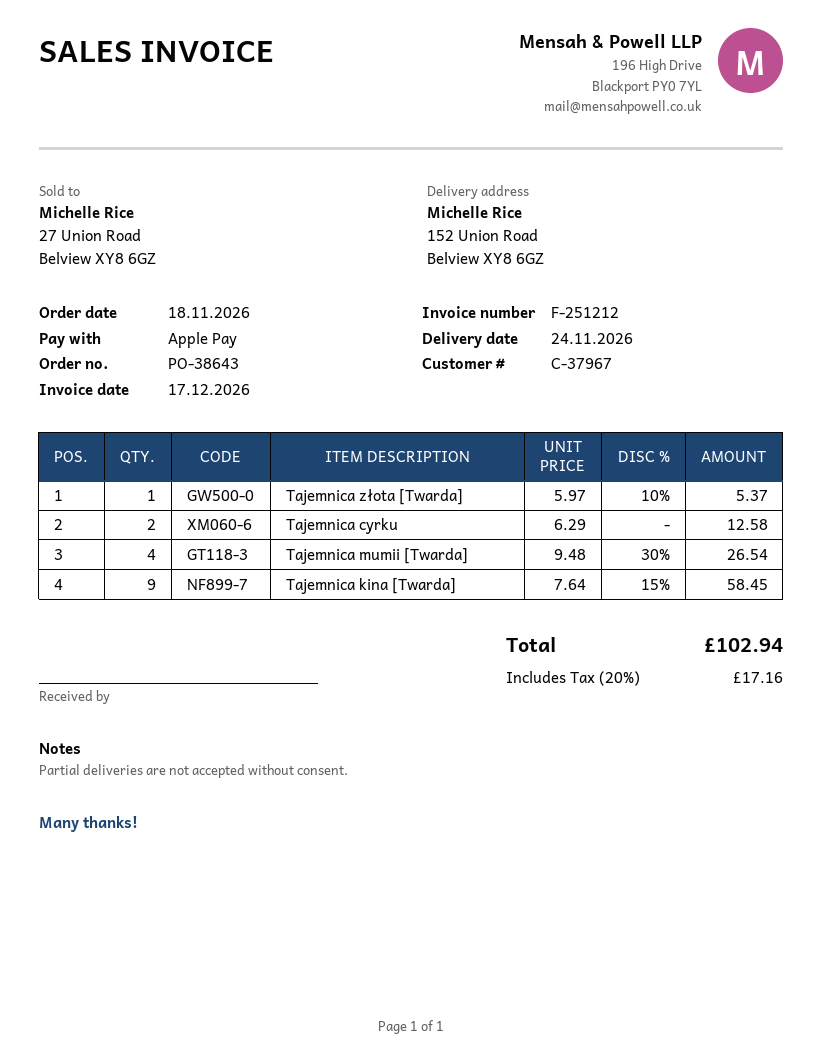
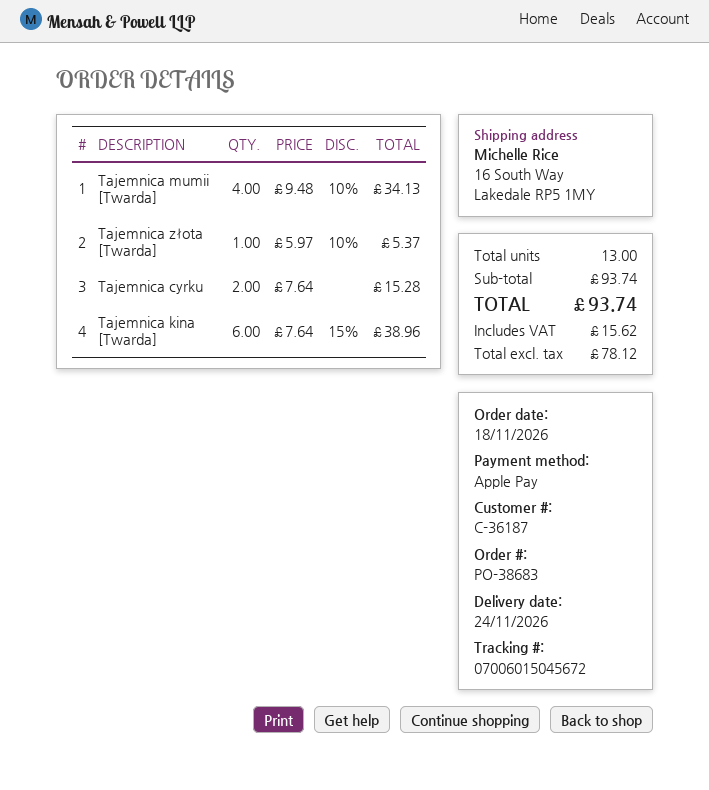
order number: PO-38643 -> PO-38683
customer number: C-37967 -> C-36187
ship to: 152 Union Road, Belview XY8 6GZ -> 16 South Way, Lakedale RP5 1MY
Tajemnica cyrku: 2 x 6.29 = 12.58 -> 2 x 7.64 = 15.28
Tajemnica mumii [Twarda]: 4 x 9.48 - 30% = 26.54 -> 4 x 9.48 - 10% = 34.13
Tajemnica kina [Twarda]: 9 x 7.64 - 15% = 58.45 -> 6 x 7.64 - 15% = 38.96
tax: 17.16 -> 15.62
total: 102.94 -> 93.74

